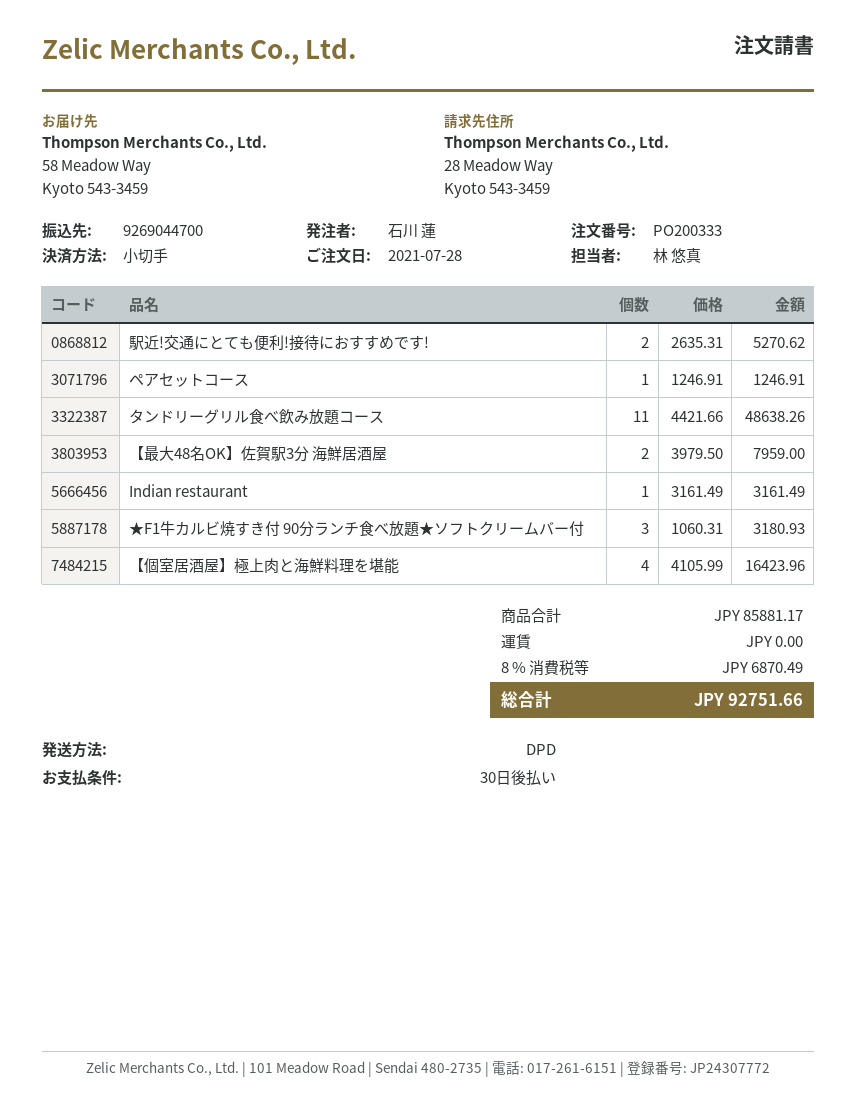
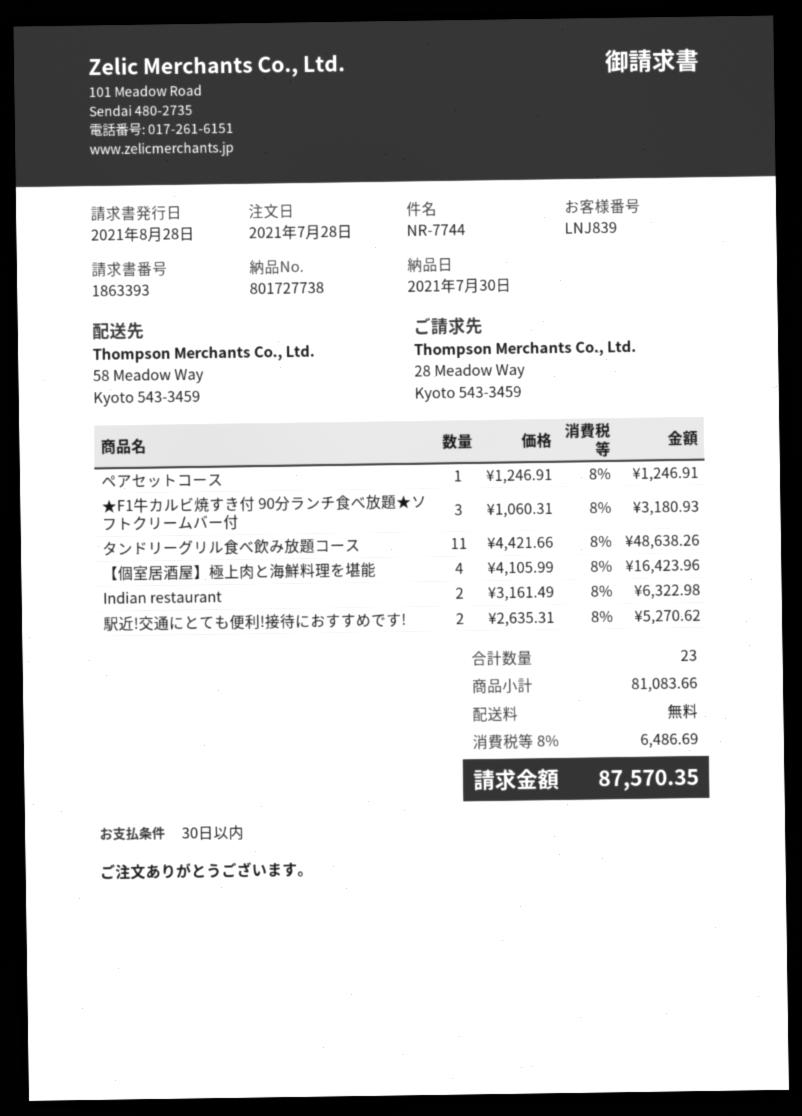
【最大48名OK】佐賀駅3分 海鮮居酒屋: 2 x 3979.50 = 7959.00 -> none
Indian restaurant: 1 x 3161.49 = 3161.49 -> 2 x 3161.49 = 6322.98
subtotal: 85881.17 -> 81083.66
tax: 8% = 6870.49 -> 8% = 6486.69
total: 92751.66 -> 87570.35

